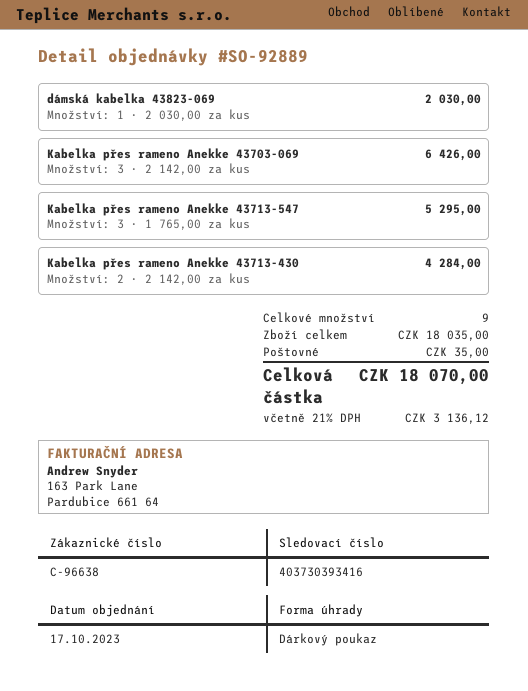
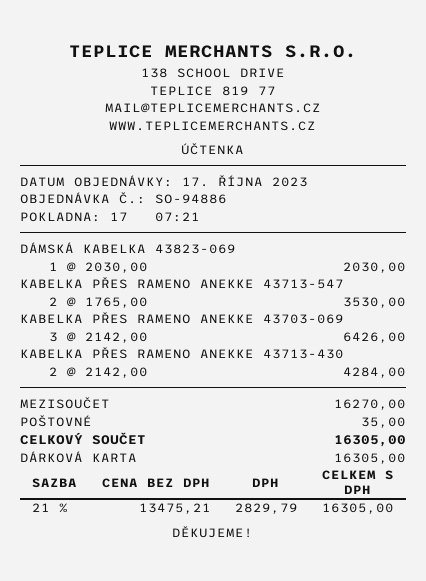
order number: SO-92889 -> SO-94886
Kabelka přes rameno Anekke 43713-547: 3 x 1765.00 = 5295.00 -> 2 x 1765.00 = 3530.00
subtotal: 18035.00 -> 16270.00
tax: 21% = 3136.12 -> 21% = 2829.79
total: 18070.00 -> 16305.00

